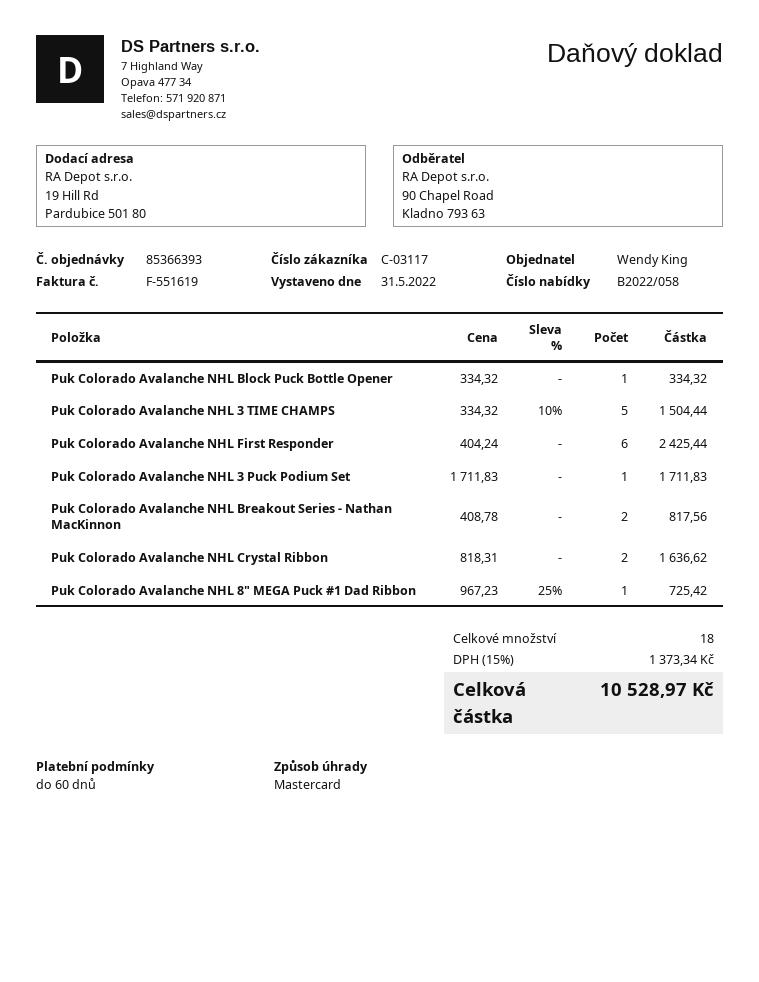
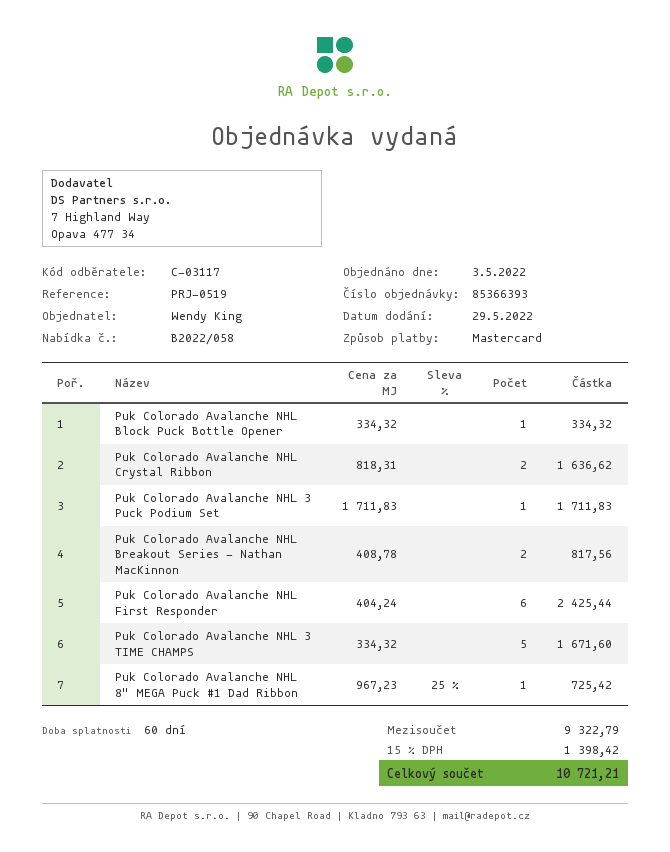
Puk Colorado Avalanche NHL 3 TIME CHAMPS: 5 x 334.32 - 10% = 1504.44 -> 5 x 334.32 = 1671.60
tax: 15% = 1373.34 -> 15% = 1398.42
total: 10528.97 -> 10721.21

